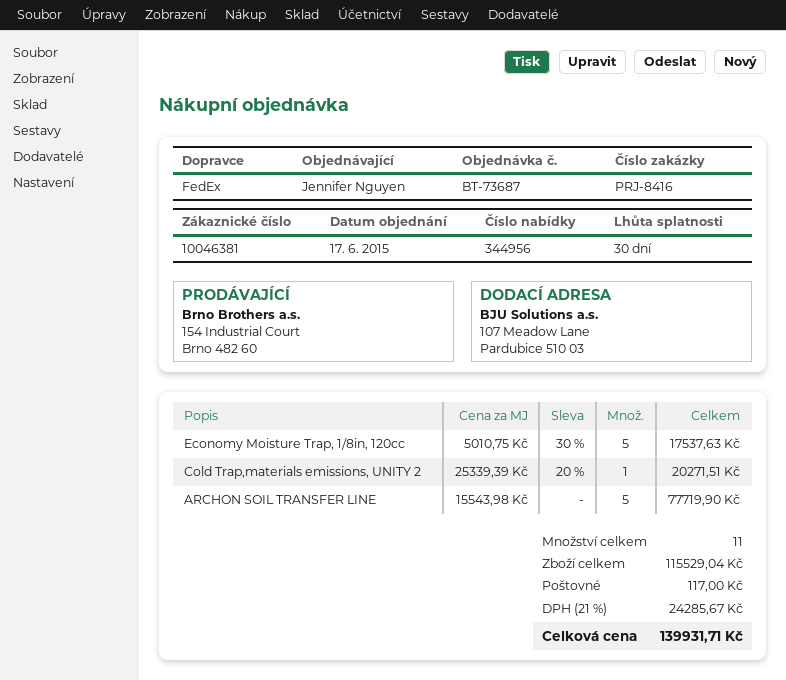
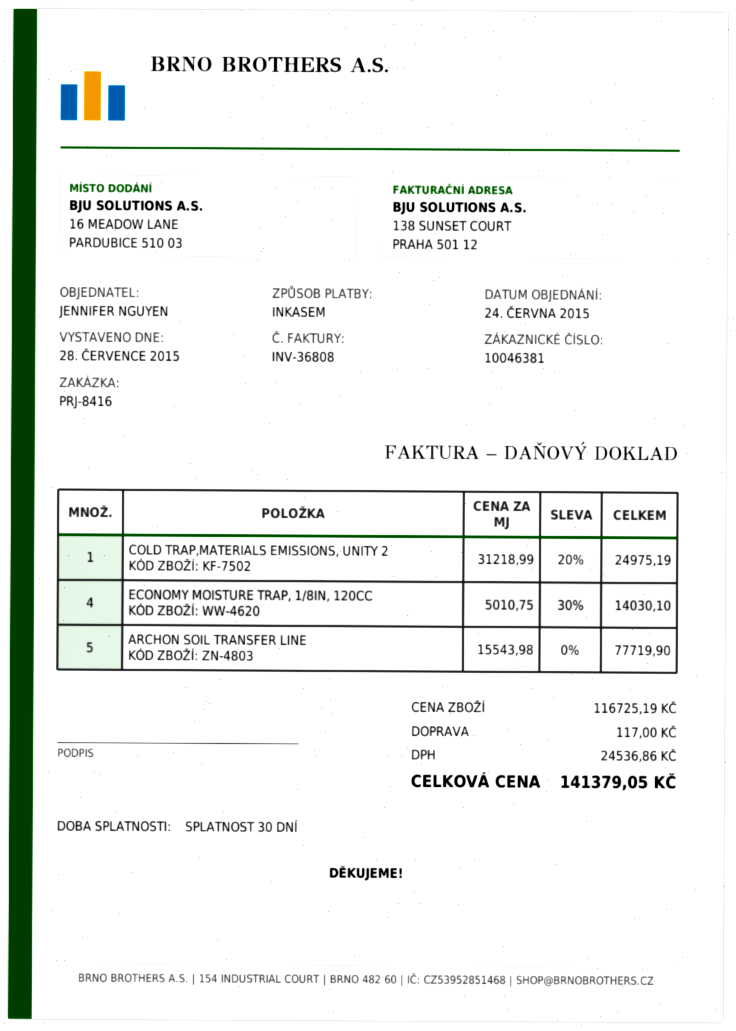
order date: 2015-06-17 -> 2015-06-24
ship to: 107 Meadow Lane, Pardubice 510 03 -> 16 MEADOW LANE, PARDUBICE 510 03
Economy Moisture Trap, 1/8in, 120cc: 5 x 5010.75 - 30% = 17537.63 -> 4 x 5010.75 - 30% = 14030.10
Cold Trap,materials emissions, UNITY 2: 1 x 25339.39 - 20% = 20271.51 -> 1 x 31218.99 - 20% = 24975.19
subtotal: 115529.04 -> 116725.19
tax: 24285.67 -> 24536.86
total: 139931.71 -> 141379.05

